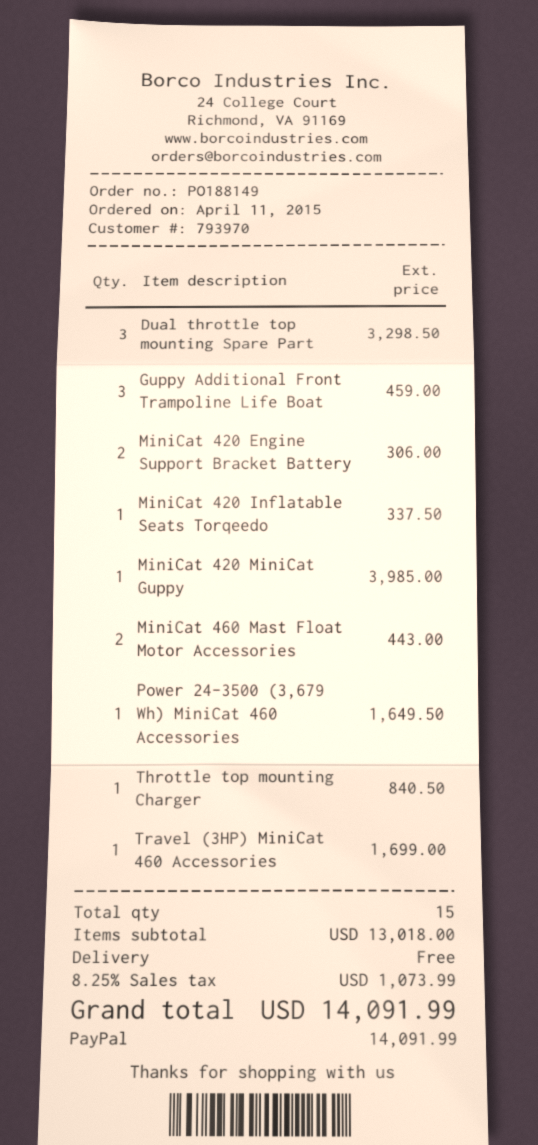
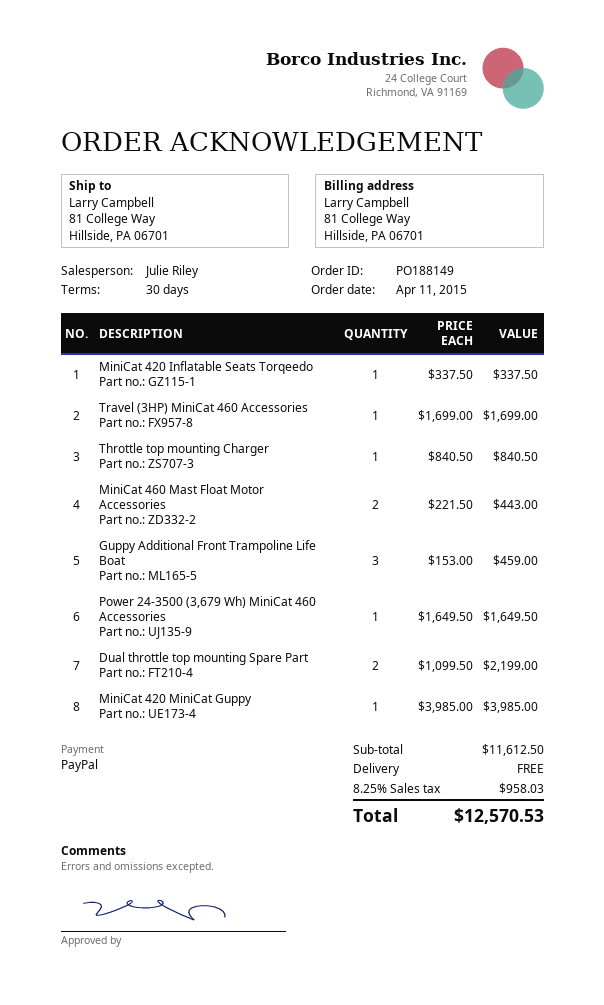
Dual throttle top mounting Spare Part: 3 for 3298.50 -> 2 for 2199.00
MiniCat 420 Engine Support Bracket Battery: 2 for 306.00 -> none
subtotal: 13018.00 -> 11612.50
tax: 8.25% = 1073.99 -> 8.25% = 958.03
total: 14091.99 -> 12570.53

